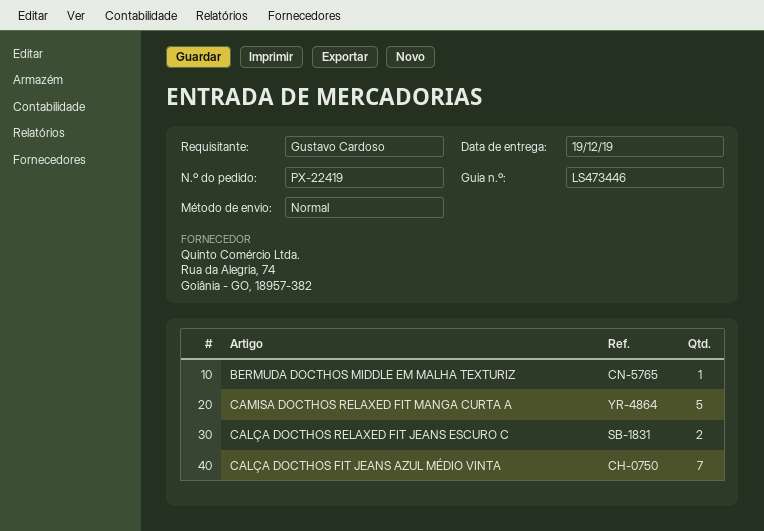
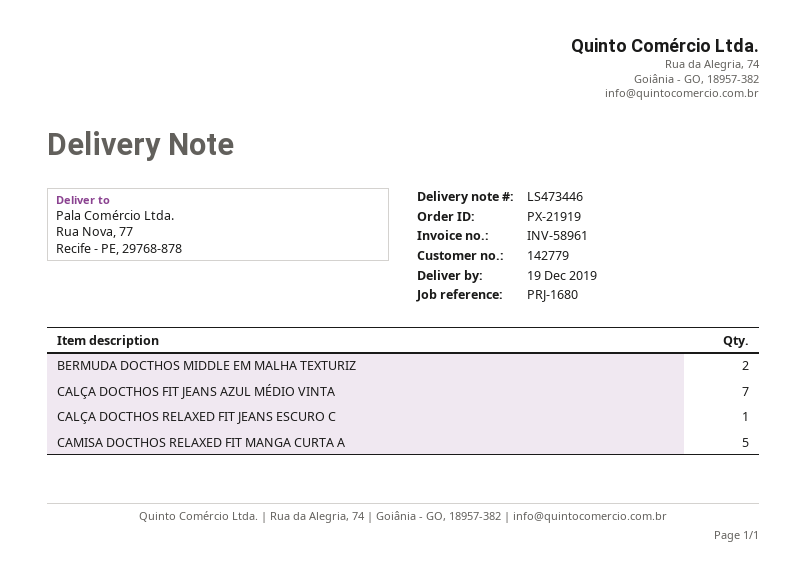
order number: PX-22419 -> PX-21919
BERMUDA DOCTHOS MIDDLE EM MALHA TEXTURIZ: 1 -> 2
CALÇA DOCTHOS RELAXED FIT JEANS ESCURO C: 2 -> 1

